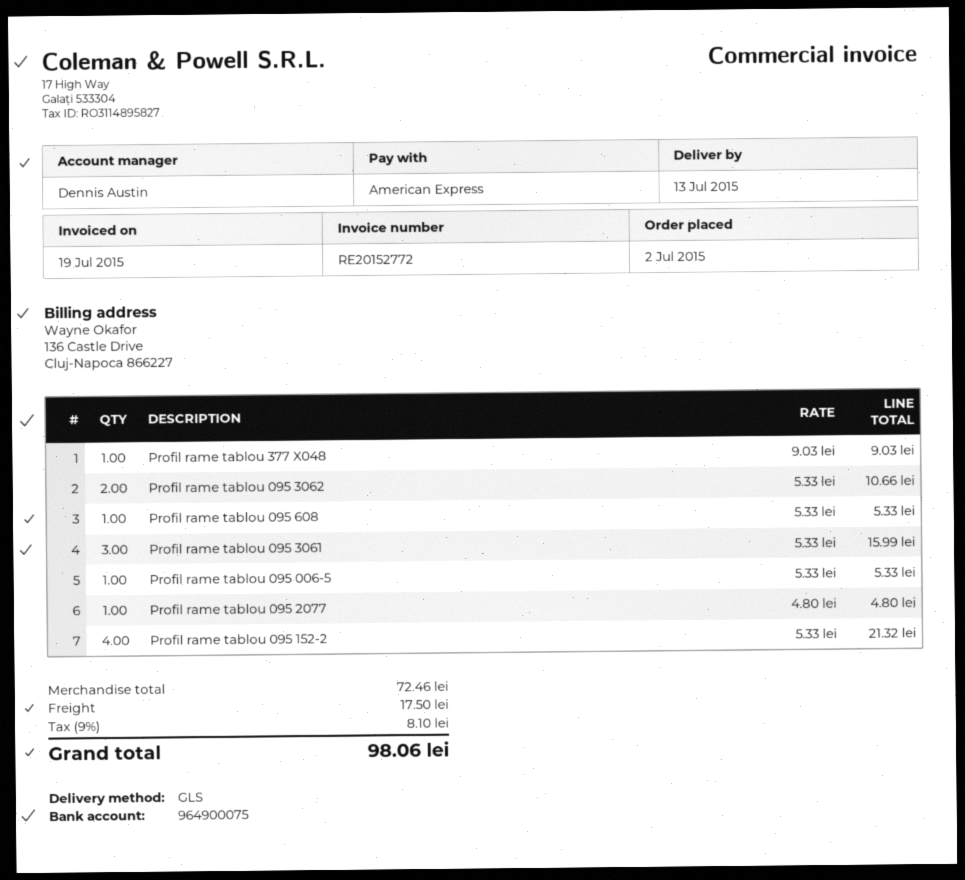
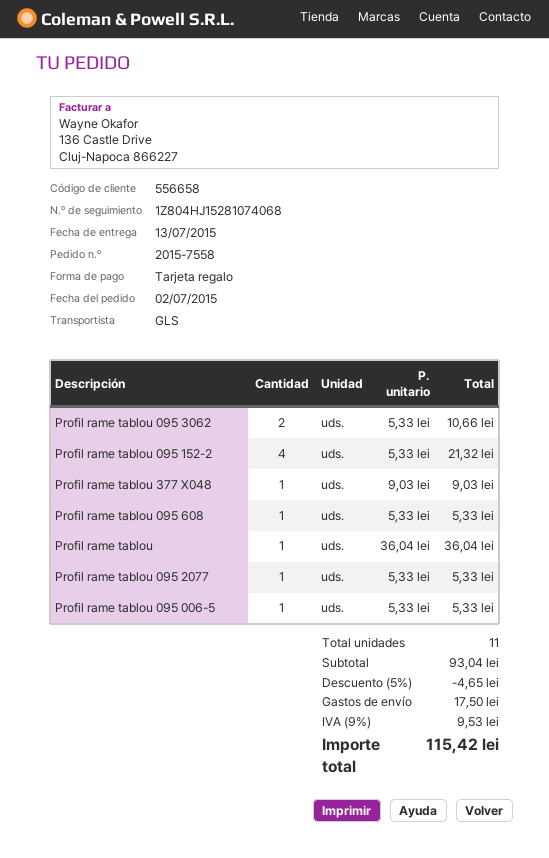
payment method: American Express -> gift card
Profil rame tablou 095 3061: 3 x 5.33 = 15.99 -> none
Profil rame tablou 095 2077: 1 x 4.80 = 4.80 -> 1 x 5.33 = 5.33
Profil rame tablou: none -> 1 x 36.04 = 36.04
subtotal: 72.46 -> 93.04
discount: none -> 5% = 4.65
tax: 9% = 8.10 -> 9% = 9.53
total: 98.06 -> 115.42

